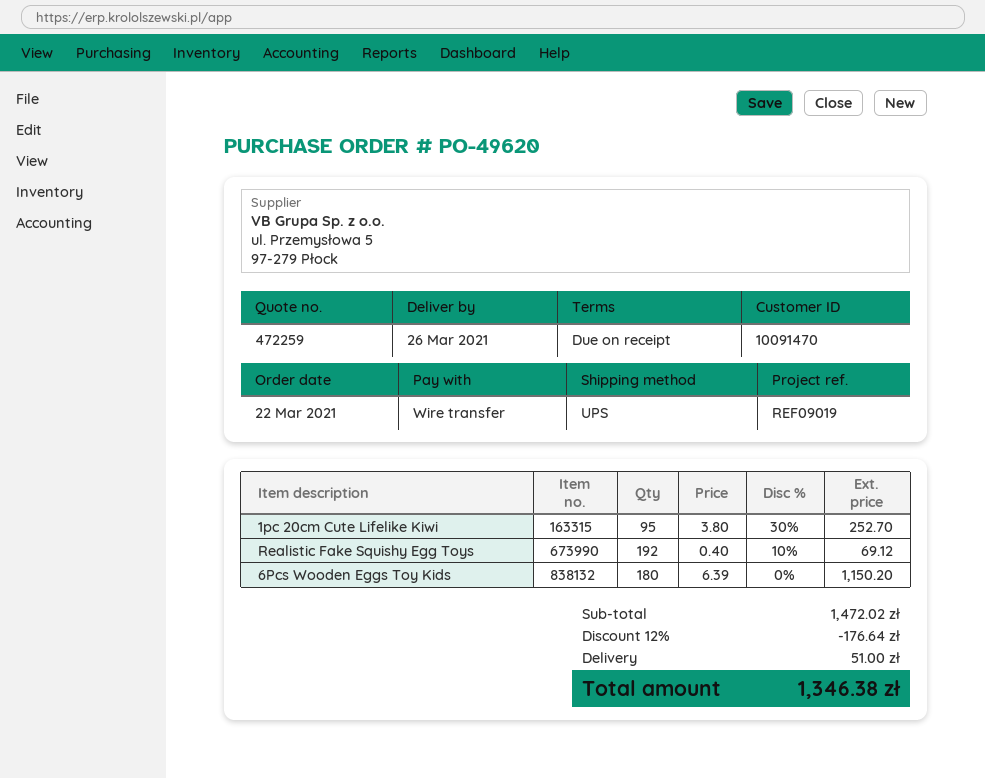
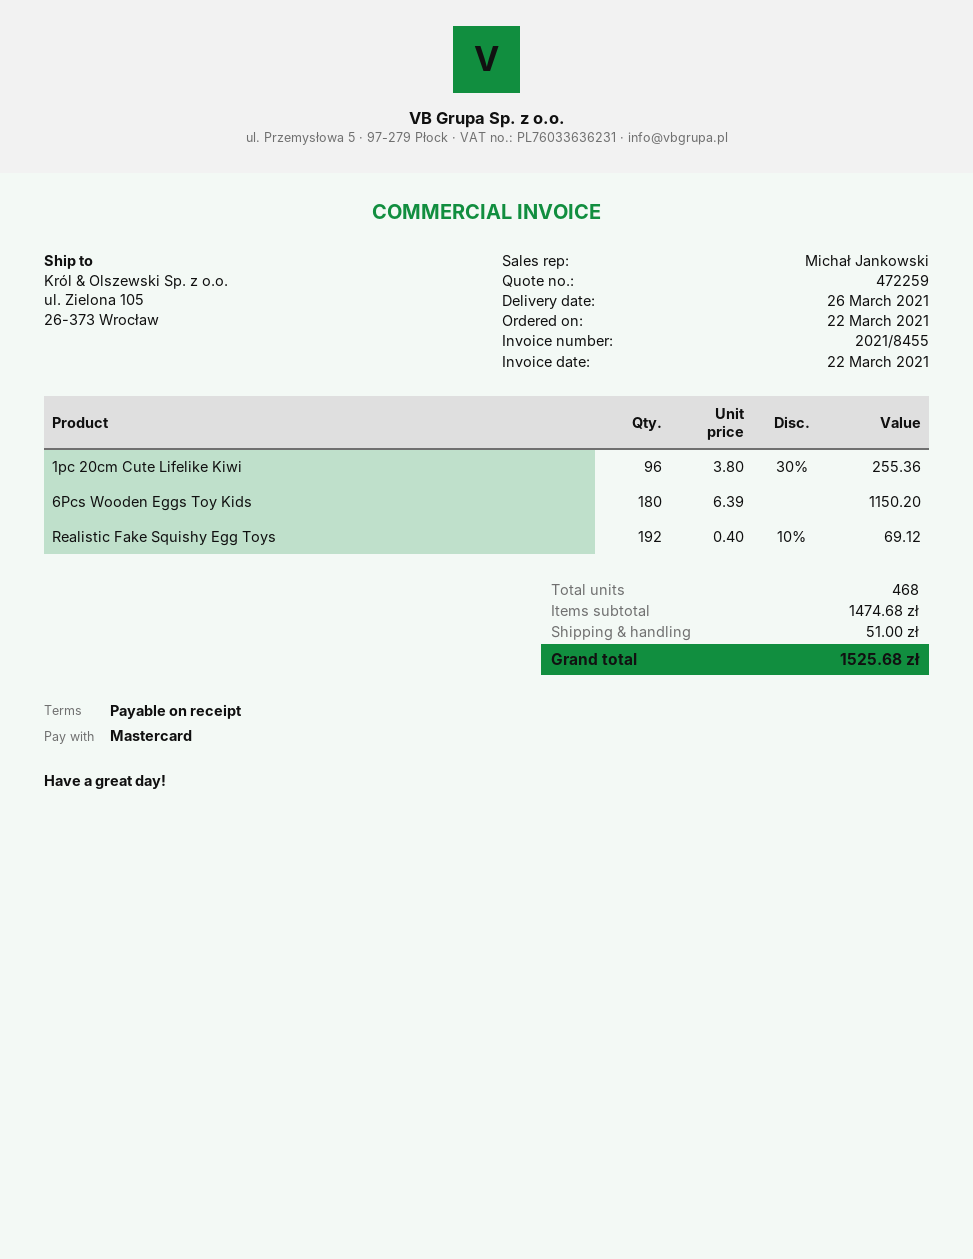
payment method: bank transfer -> Mastercard
1pc 20cm Cute Lifelike Kiwi: 95 x 3.80 - 30% = 252.70 -> 96 x 3.80 - 30% = 255.36
subtotal: 1472.02 -> 1474.68
discount: 12% = 176.64 -> none
total: 1346.38 -> 1525.68

